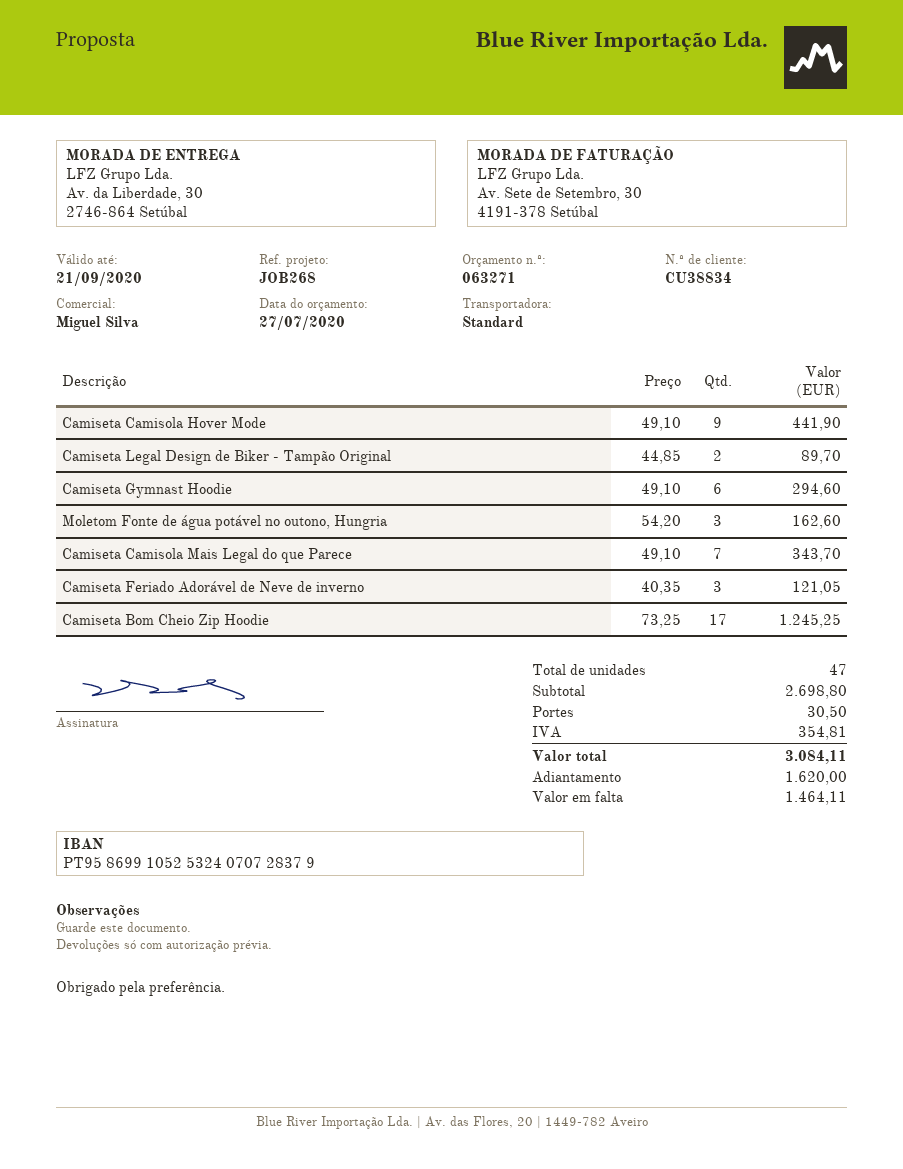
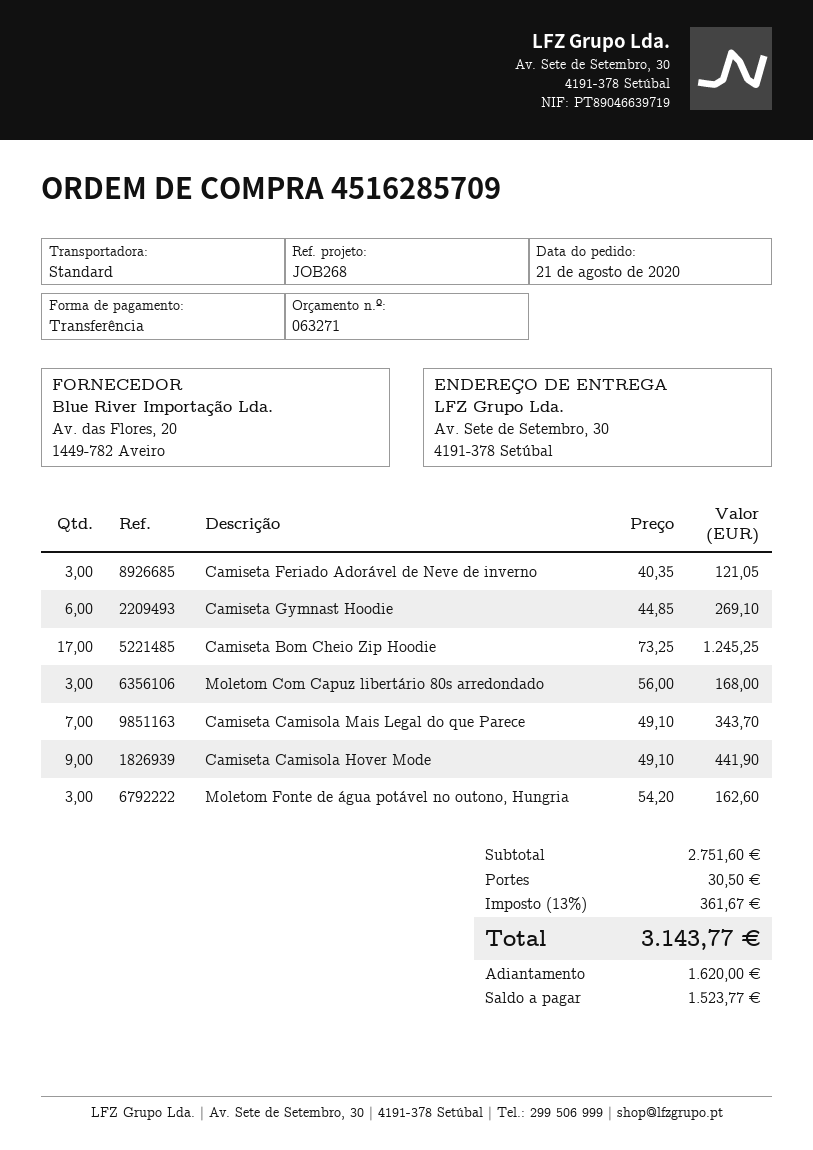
ship to: Av. da Liberdade, 30, 2746-864 Setúbal -> Av. Sete de Setembro, 30, 4191-378 Setúbal
Camiseta Legal Design de Biker - Tampão Original: 2 x 44.85 = 89.70 -> none
Camiseta Gymnast Hoodie: 6 x 49.10 = 294.60 -> 6 x 44.85 = 269.10
Moletom Com Capuz libertário 80s arredondado: none -> 3 x 56.00 = 168.00
subtotal: 2698.80 -> 2751.60
tax: 354.81 -> 361.67
total: 3084.11 -> 3143.77
balance: 1464.11 -> 1523.77

